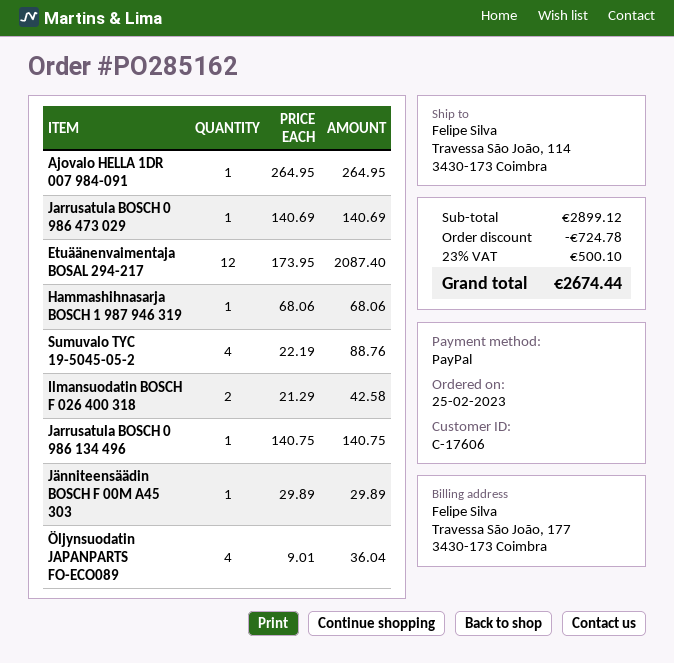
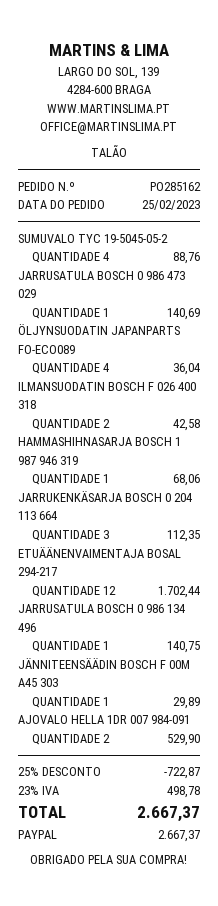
Ajovalo HELLA 1DR 007 984-091: 1 for 264.95 -> 2 for 529.90
Etuäänenvaimentaja BOSAL 294-217: 12 for 2087.40 -> 12 for 1702.44
JARRUKENKÄSARJA BOSCH 0 204 113 664: none -> 3 for 112.35
discount: 724.78 -> 722.87
tax: 23% = 500.10 -> 23% = 498.78
total: 2674.44 -> 2667.37

